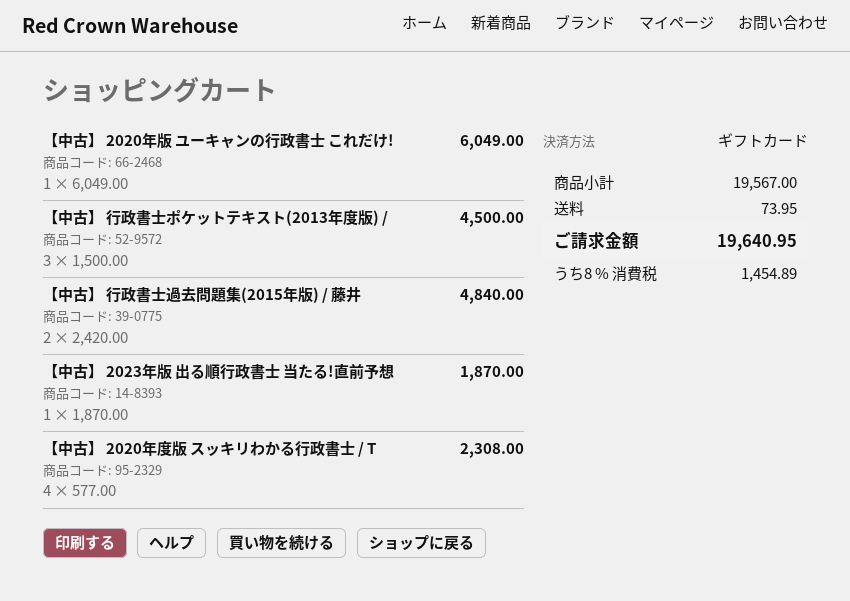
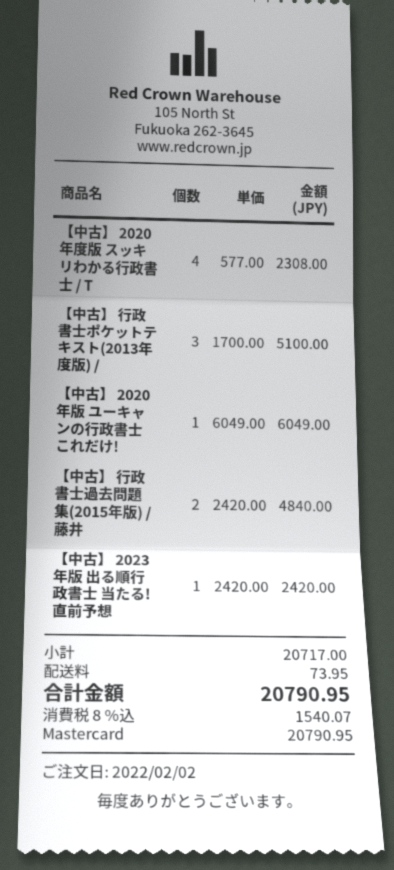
payment method: gift card -> Mastercard
【中古】 行政書士ポケットテキスト(2013年度版) /: 3 x 1500.00 = 4500.00 -> 3 x 1700.00 = 5100.00
【中古】 2023年版 出る順行政書士 当たる!直前予想: 1 x 1870.00 = 1870.00 -> 1 x 2420.00 = 2420.00
subtotal: 19567.00 -> 20717.00
tax: 8% = 1454.89 -> 8% = 1540.07
total: 19640.95 -> 20790.95

